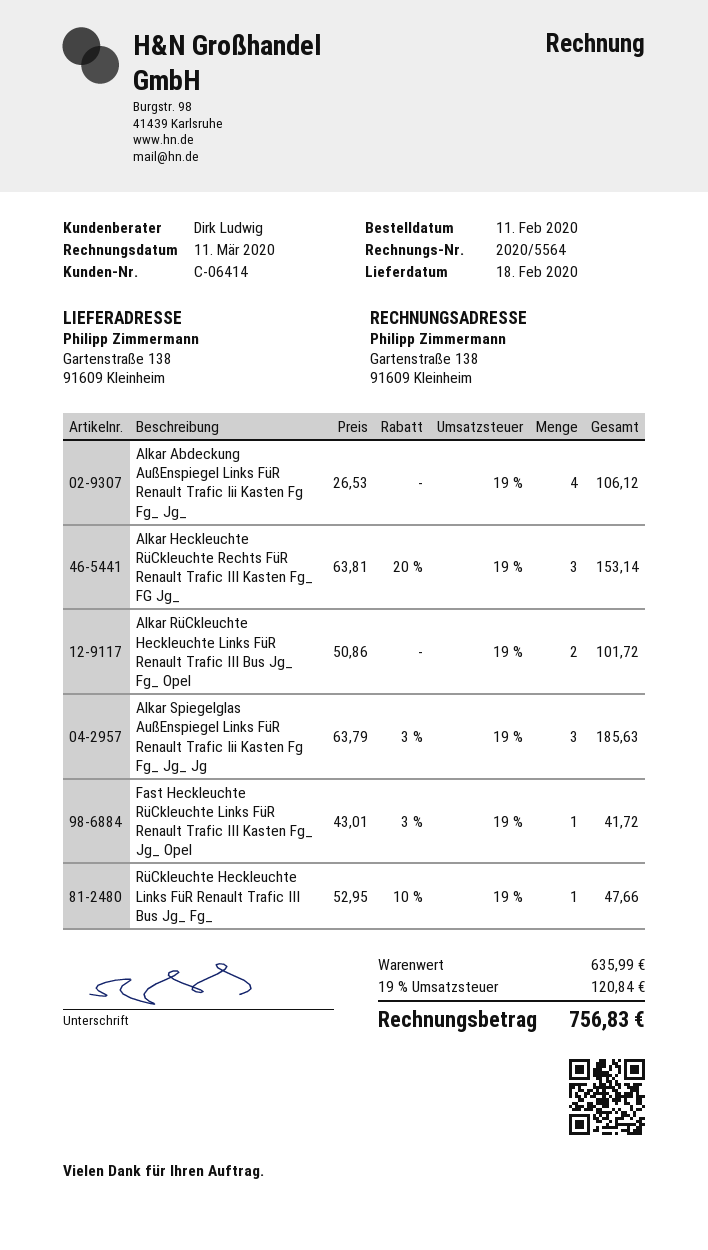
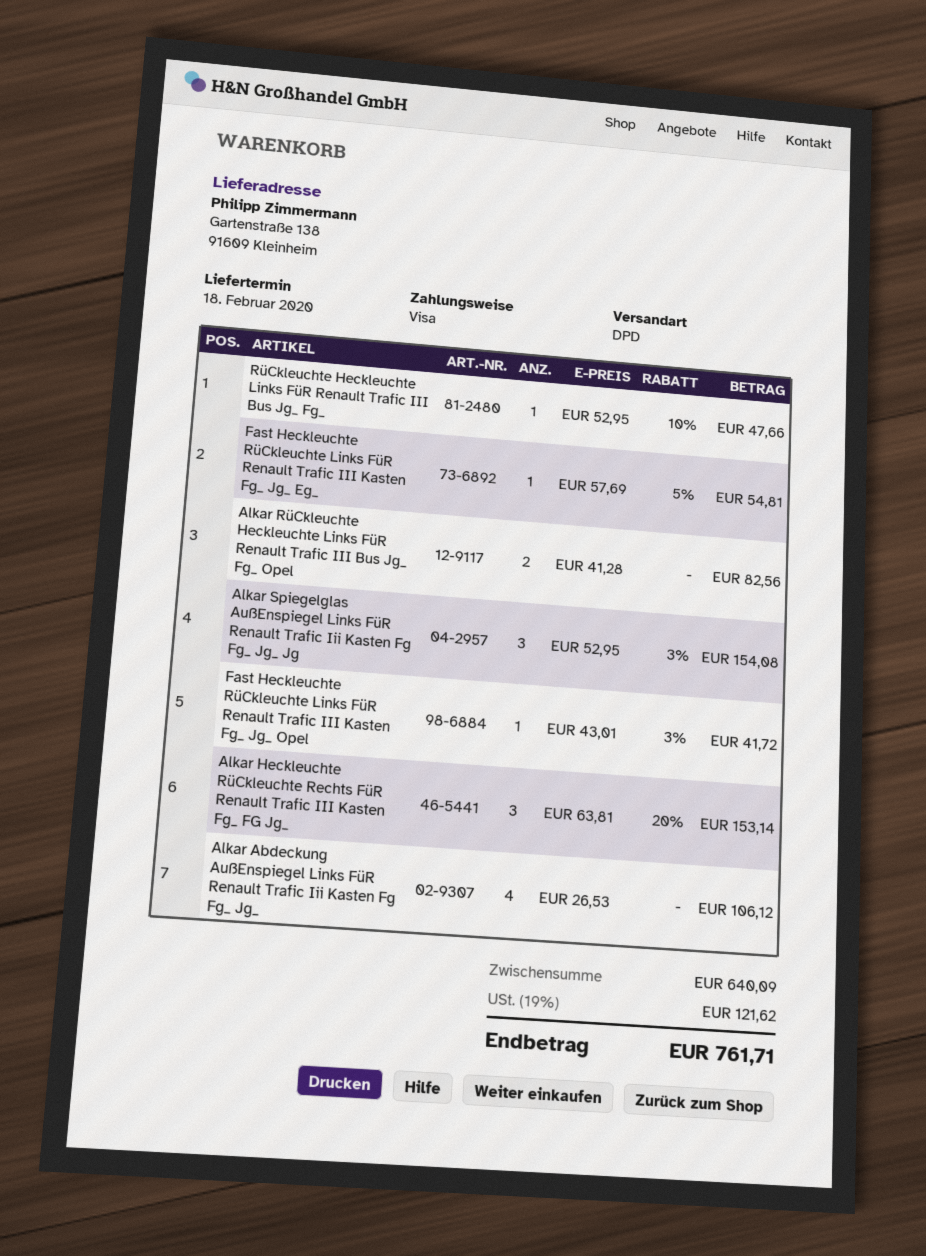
Alkar RüCkleuchte Heckleuchte Links FüR Renault Trafic III Bus Jg_ Fg_ Opel: 2 x 50.86 = 101.72 -> 2 x 41.28 = 82.56
Alkar Spiegelglas AußEnspiegel Links FüR Renault Trafic Iii Kasten Fg Fg_ Jg_ Jg: 3 x 63.79 - 3% = 185.63 -> 3 x 52.95 - 3% = 154.08
Fast Heckleuchte RüCkleuchte Links FüR Renault Trafic III Kasten Fg_ Jg_ Eg_: none -> 1 x 57.69 - 5% = 54.81
subtotal: 635.99 -> 640.09
tax: 19% = 120.84 -> 19% = 121.62
total: 756.83 -> 761.71

